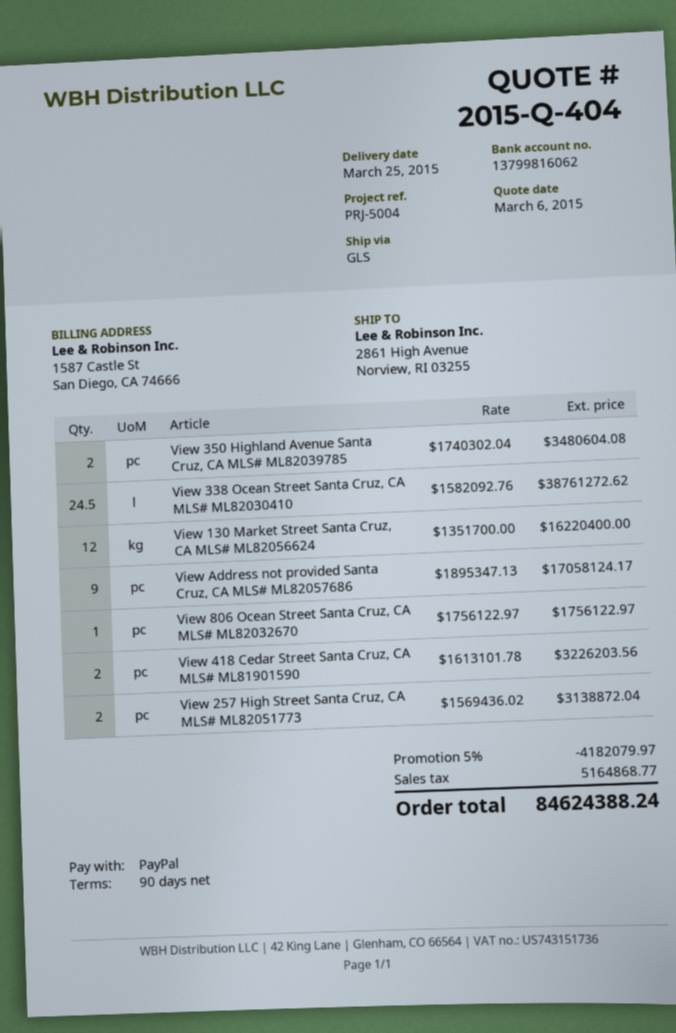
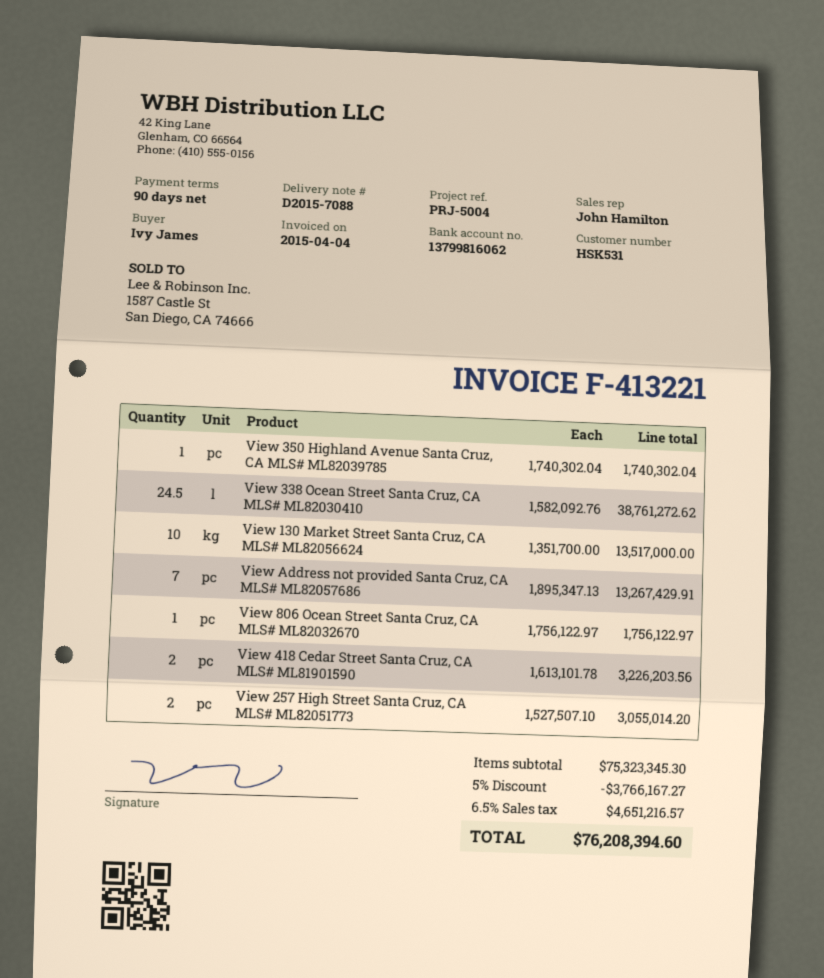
View 350 Highland Avenue Santa Cruz, CA MLS# ML82039785: 2 x 1740302.04 = 3480604.08 -> 1 x 1740302.04 = 1740302.04
View 130 Market Street Santa Cruz, CA MLS# ML82056624: 12 x 1351700.00 = 16220400.00 -> 10 x 1351700.00 = 13517000.00
View Address not provided Santa Cruz, CA MLS# ML82057686: 9 x 1895347.13 = 17058124.17 -> 7 x 1895347.13 = 13267429.91
View 257 High Street Santa Cruz, CA MLS# ML82051773: 2 x 1569436.02 = 3138872.04 -> 2 x 1527507.10 = 3055014.20
discount: 5% = 4182079.97 -> 5% = 3766167.27
tax: 5164868.77 -> 4651216.57
total: 84624388.24 -> 76208394.60

